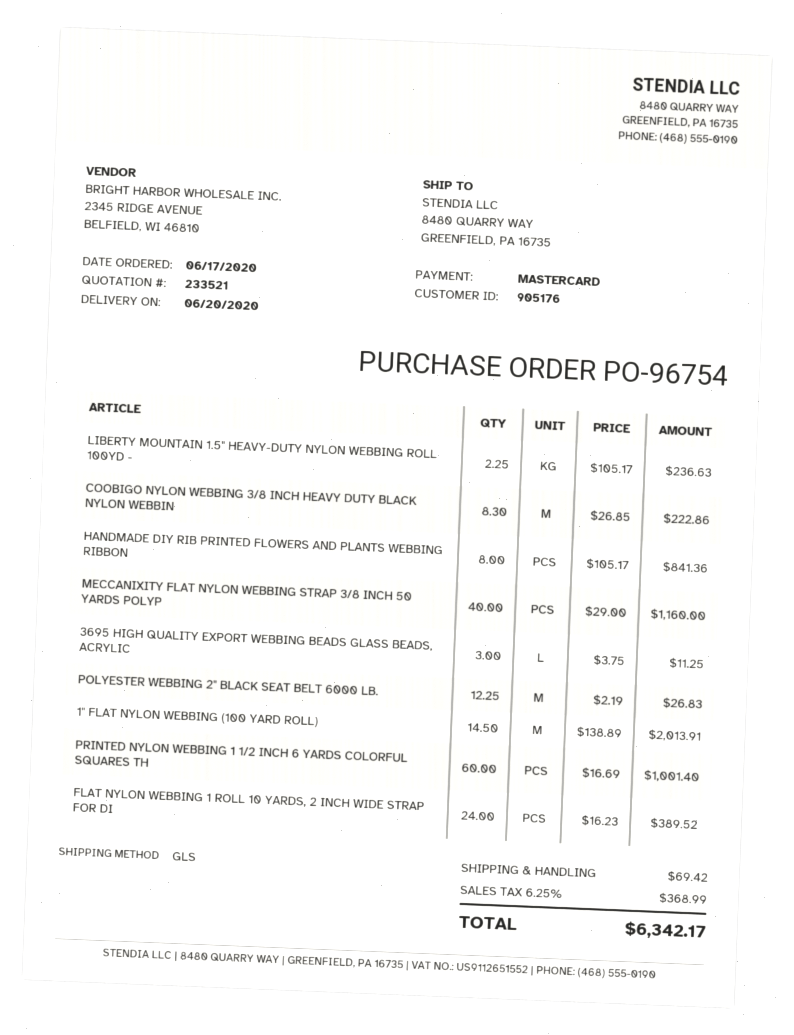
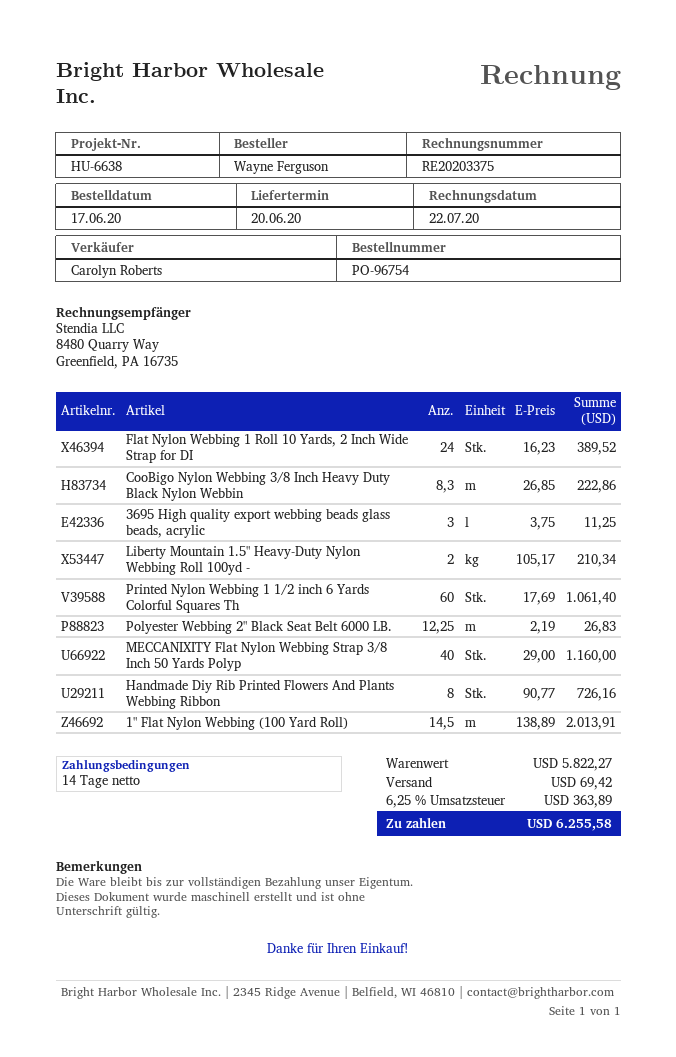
LIBERTY MOUNTAIN 1.5" HEAVY-DUTY NYLON WEBBING ROLL 100YD -: 2.25 x 105.17 = 236.63 -> 2 x 105.17 = 210.34
HANDMADE DIY RIB PRINTED FLOWERS AND PLANTS WEBBING RIBBON: 8 x 105.17 = 841.36 -> 8 x 90.77 = 726.16
PRINTED NYLON WEBBING 1 1/2 INCH 6 YARDS COLORFUL SQUARES TH: 60 x 16.69 = 1001.40 -> 60 x 17.69 = 1061.40
tax: 6.25% = 368.99 -> 6.25% = 363.89
total: 6342.17 -> 6255.58

